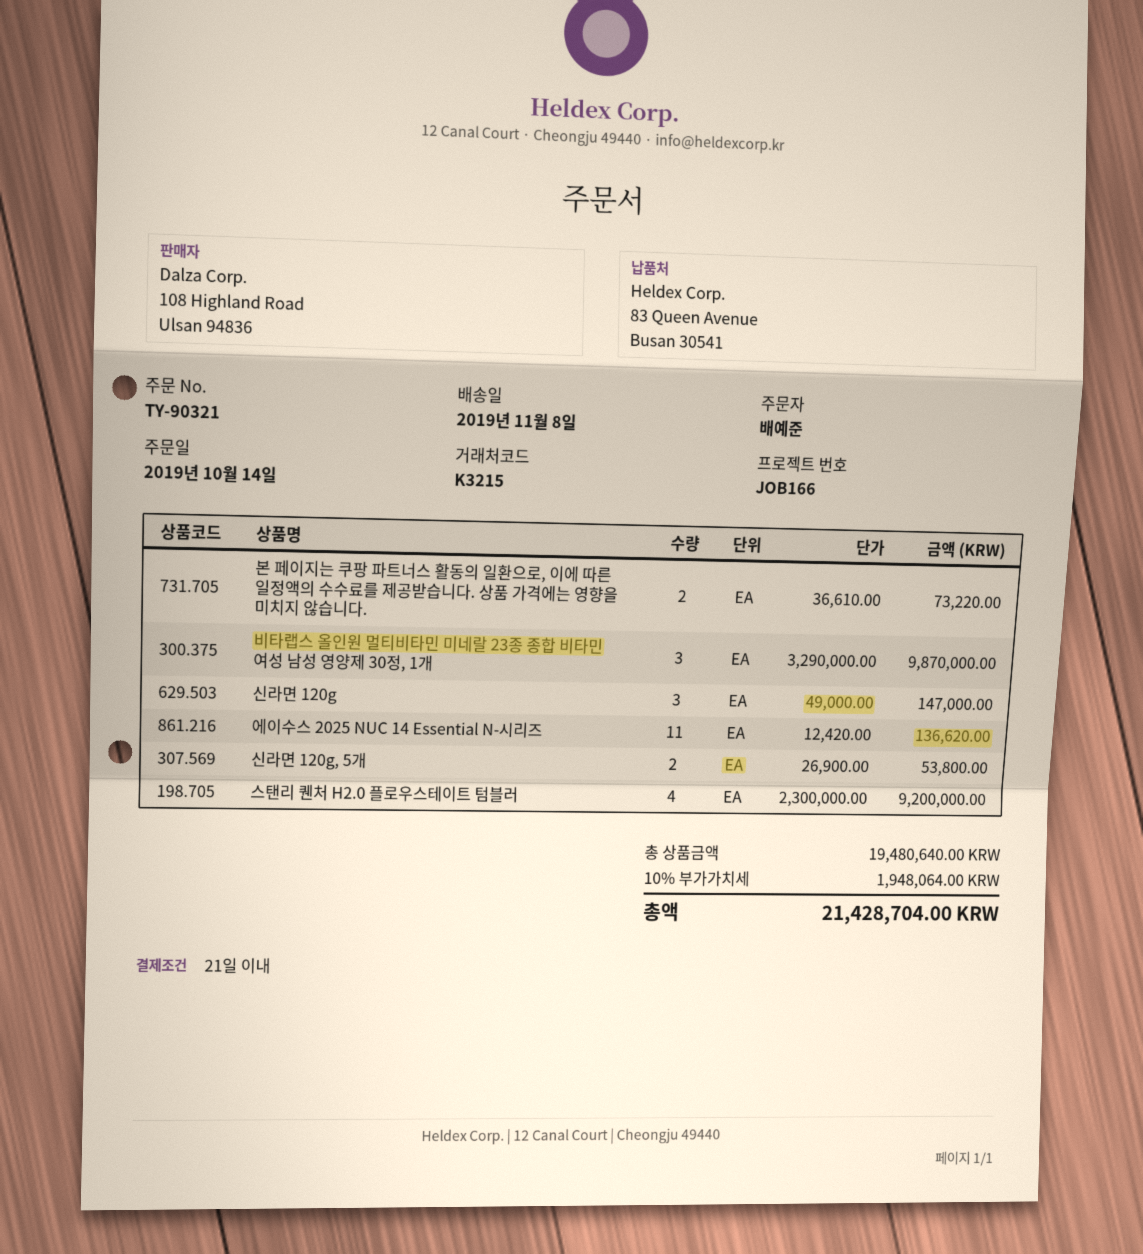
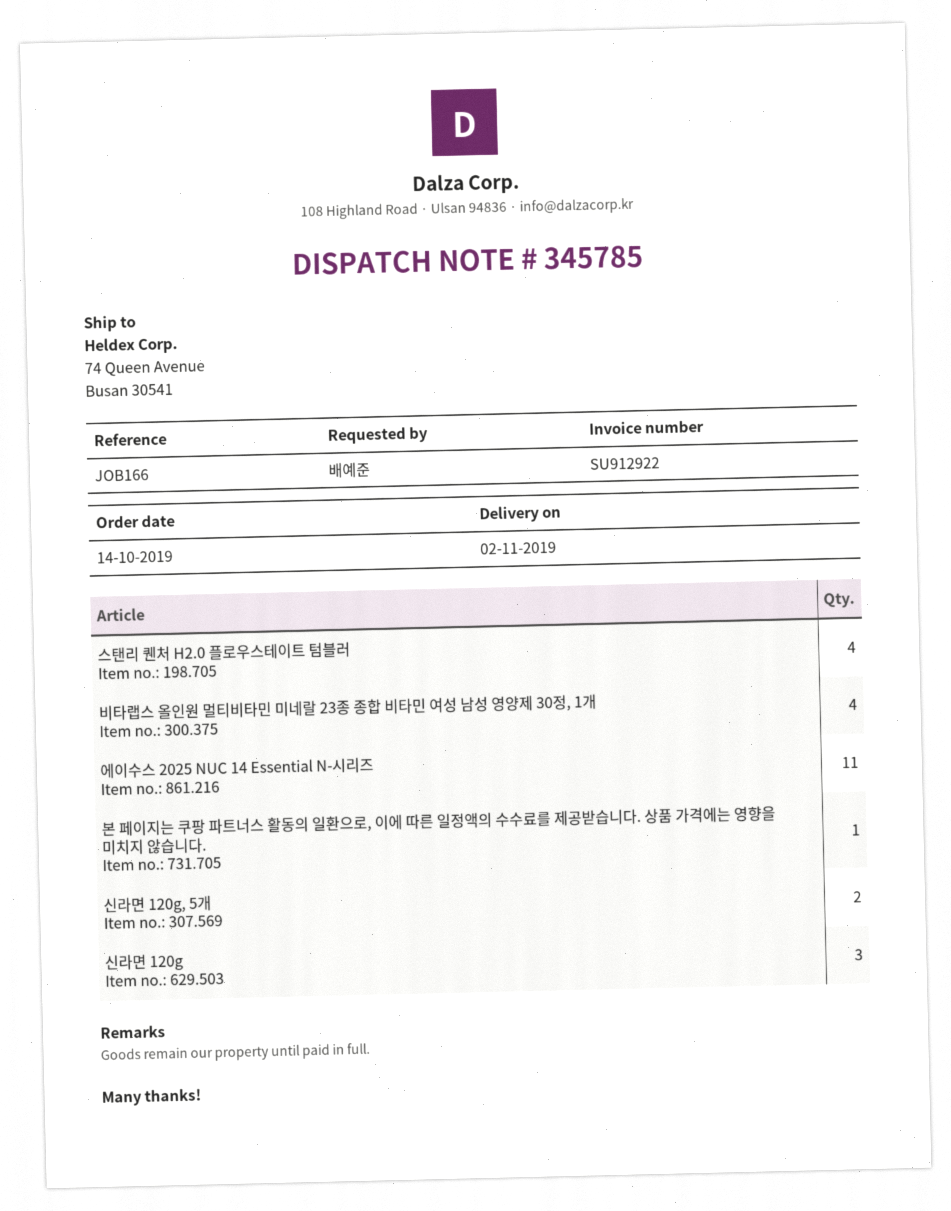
delivery date: 2019-11-08 -> 2019-11-02
ship to: 83 Queen Avenue, Busan 30541 -> 74 Queen Avenue, Busan 30541
본 페이지는 쿠팡 파트너스 활동의 일환으로, 이에 따른 일정액의 수수료를 제공받습니다. 상품 가격에는 영향을 미치지 않습니다.: 2 -> 1
비타랩스 올인원 멀티비타민 미네랄 23종 종합 비타민 여성 남성 영양제 30정, 1개: 3 -> 4

